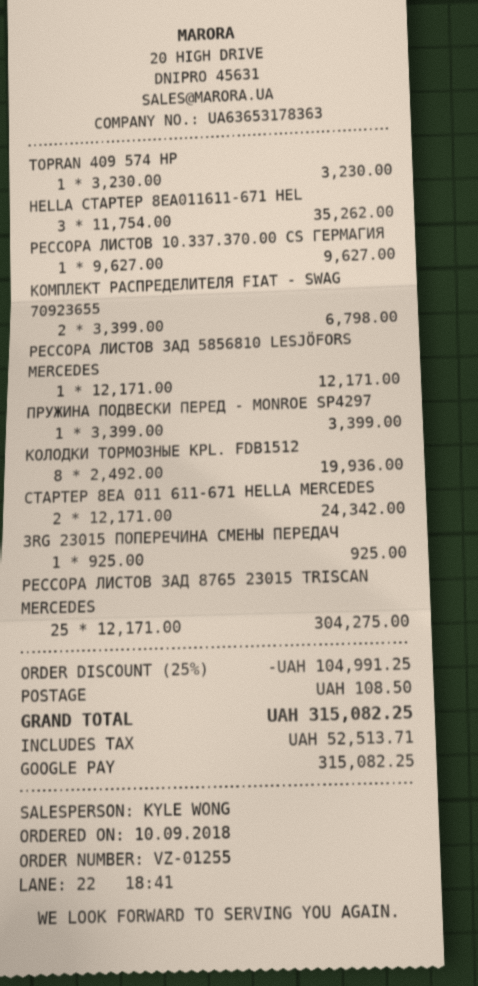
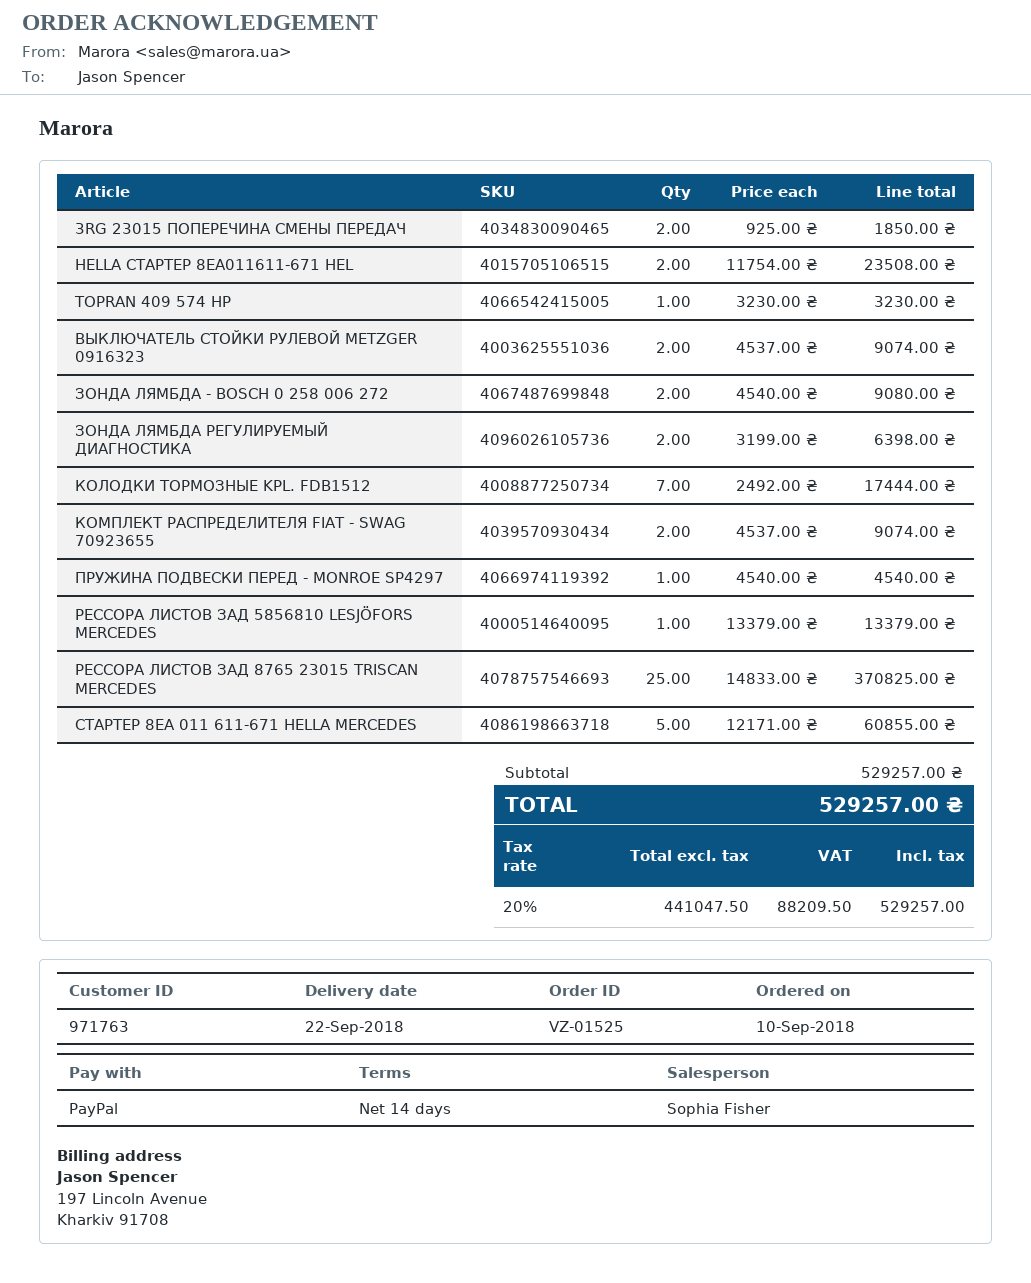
order number: VZ-01255 -> VZ-01525
sales rep: KYLE WONG -> Sophia Fisher
payment method: Google Pay -> PayPal
HELLA СТАРТЕР 8EA011611-671 HEL: 3 x 11754.00 = 35262.00 -> 2 x 11754.00 = 23508.00
РЕССОРА ЛИСТОВ 10.337.370.00 CS ГЕРМАГИЯ: 1 x 9627.00 = 9627.00 -> none
КОМПЛЕКТ РАСПРЕДЕЛИТЕЛЯ FIAT - SWAG 70923655: 2 x 3399.00 = 6798.00 -> 2 x 4537.00 = 9074.00
РЕССОРА ЛИСТОВ ЗАД 5856810 LESJÖFORS MERCEDES: 1 x 12171.00 = 12171.00 -> 1 x 13379.00 = 13379.00
ПРУЖИНА ПОДВЕСКИ ПЕРЕД - MONROE SP4297: 1 x 3399.00 = 3399.00 -> 1 x 4540.00 = 4540.00
КОЛОДКИ ТОРМОЗНЫЕ KPL. FDB1512: 8 x 2492.00 = 19936.00 -> 7 x 2492.00 = 17444.00
СТАРТЕР 8EA 011 611-671 HELLA MERCEDES: 2 x 12171.00 = 24342.00 -> 5 x 12171.00 = 60855.00
3RG 23015 ПОПЕРЕЧИНА СМЕНЫ ПЕРЕДАЧ: 1 x 925.00 = 925.00 -> 2 x 925.00 = 1850.00
РЕССОРА ЛИСТОВ ЗАД 8765 23015 TRISCAN MERCEDES: 25 x 12171.00 = 304275.00 -> 25 x 14833.00 = 370825.00
ВЫКЛЮЧАТЕЛЬ СТОЙКИ РУЛЕВОЙ METZGER 0916323: none -> 2 x 4537.00 = 9074.00
ЗОНДА ЛЯМБДА - BOSCH 0 258 006 272: none -> 2 x 4540.00 = 9080.00
ЗОНДА ЛЯМБДА РЕГУЛИРУЕМЫЙ ДИАГНОСТИКА: none -> 2 x 3199.00 = 6398.00
discount: 25% = 104991.25 -> none
shipping: 108.50 -> none
tax: 52513.71 -> 88209.50
total: 315082.25 -> 529257.00

